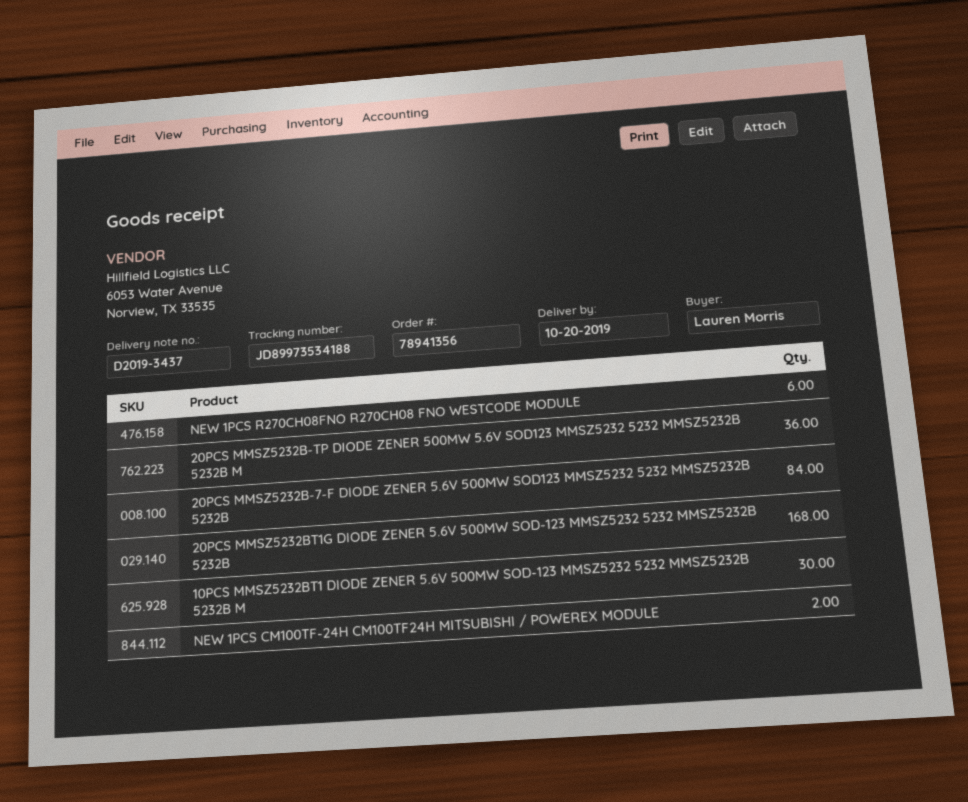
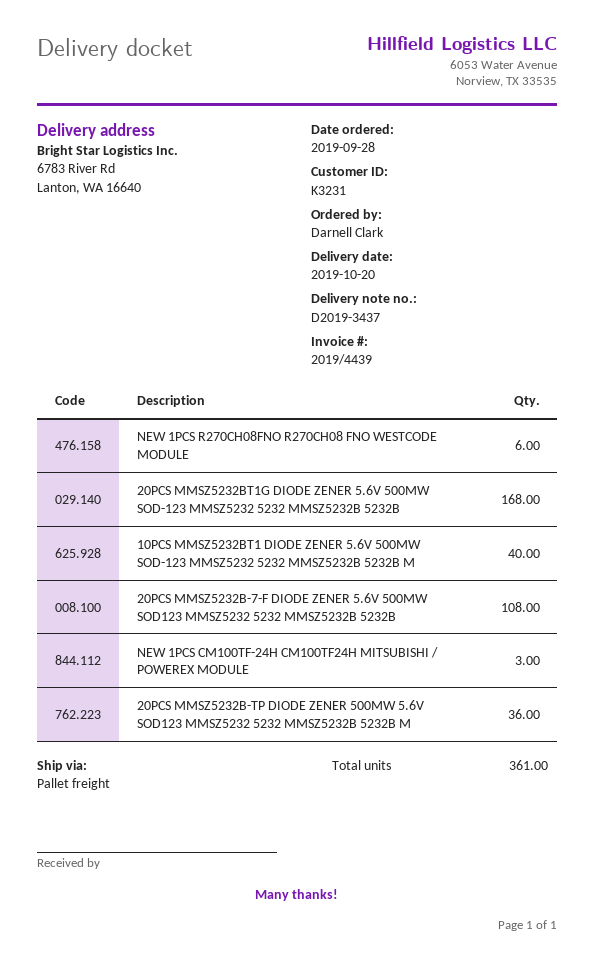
ordered by: Lauren Morris -> Darnell Clark
20PCS MMSZ5232B-7-F DIODE ZENER 5.6V 500MW SOD123 MMSZ5232 5232 MMSZ5232B 5232B: 84 -> 108
10PCS MMSZ5232BT1 DIODE ZENER 5.6V 500MW SOD-123 MMSZ5232 5232 MMSZ5232B 5232B M: 30 -> 40
NEW 1PCS CM100TF-24H CM100TF24H MITSUBISHI / POWEREX MODULE: 2 -> 3

